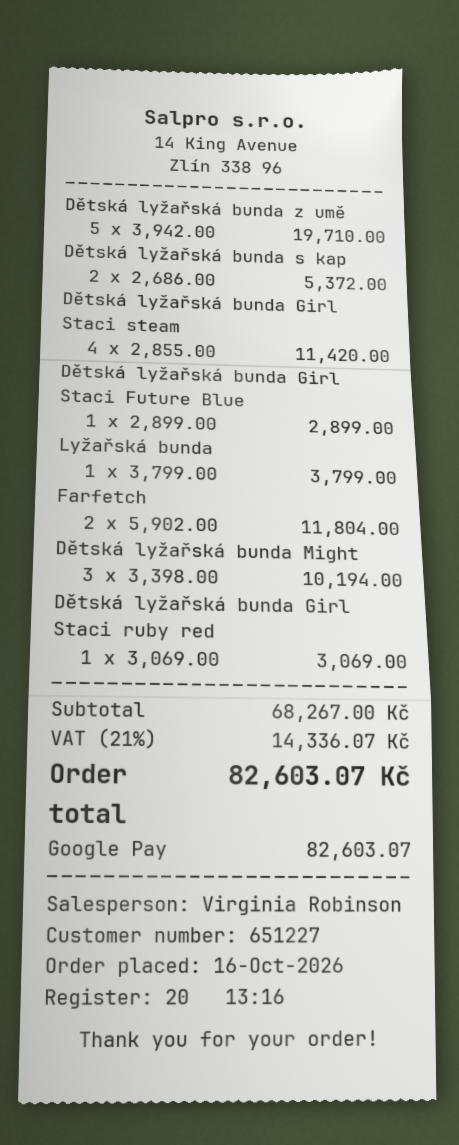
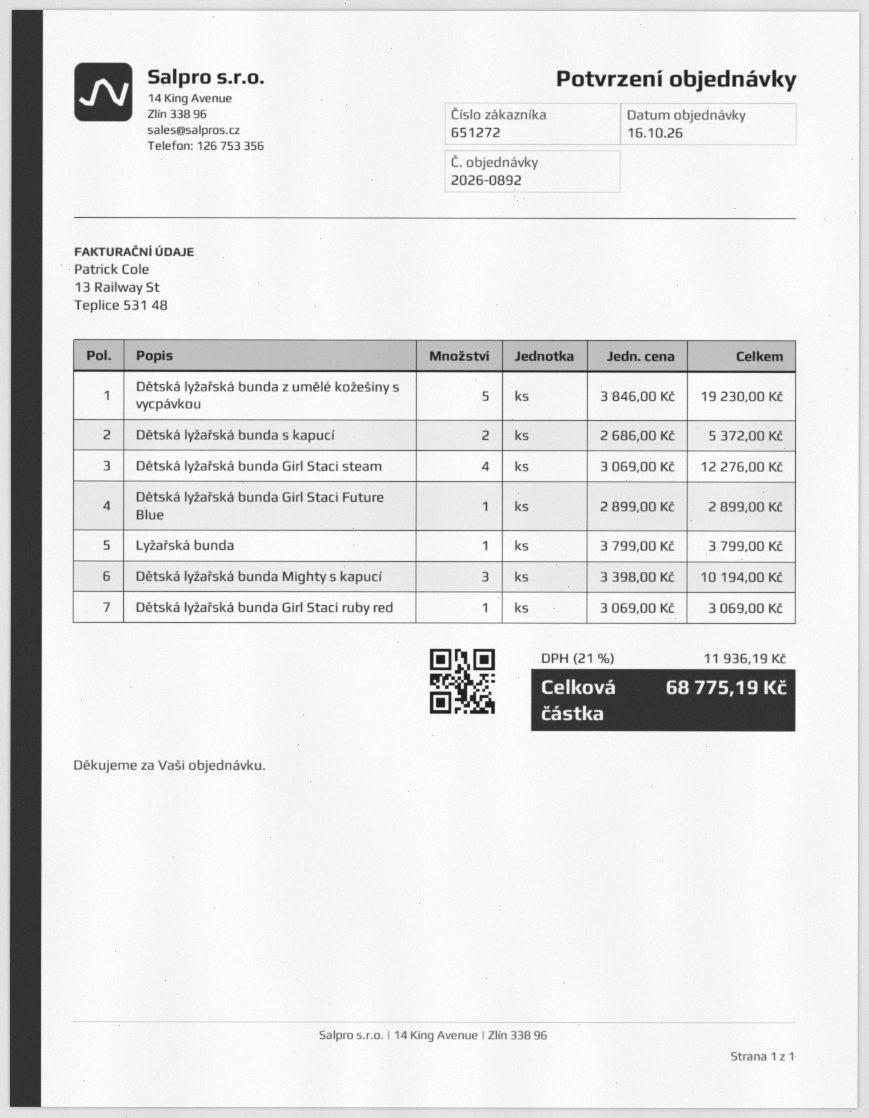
customer number: 651227 -> 651272
Dětská lyžařská bunda z umě: 5 x 3942.00 = 19710.00 -> 5 x 3846.00 = 19230.00
Dětská lyžařská bunda Girl Staci steam: 4 x 2855.00 = 11420.00 -> 4 x 3069.00 = 12276.00
Farfetch: 2 x 5902.00 = 11804.00 -> none
tax: 21% = 14336.07 -> 21% = 11936.19
total: 82603.07 -> 68775.19

